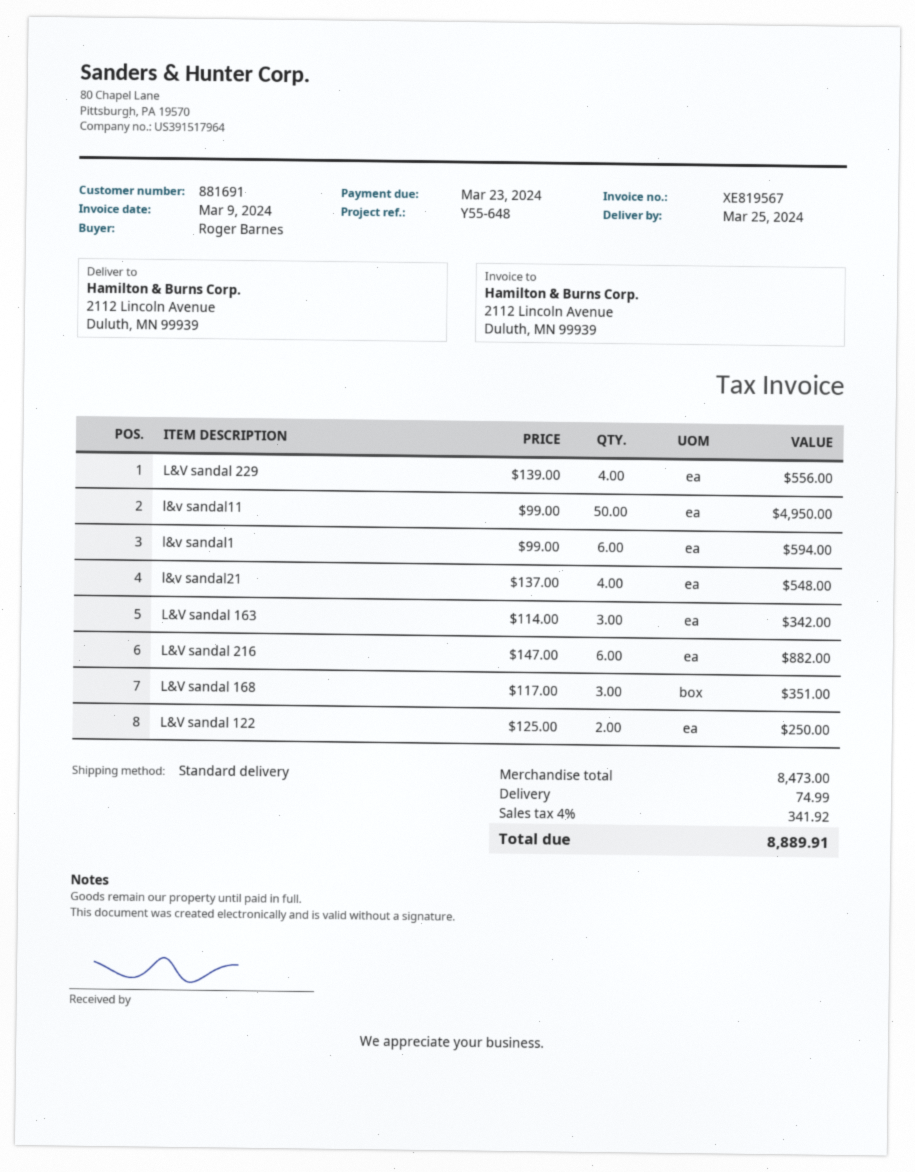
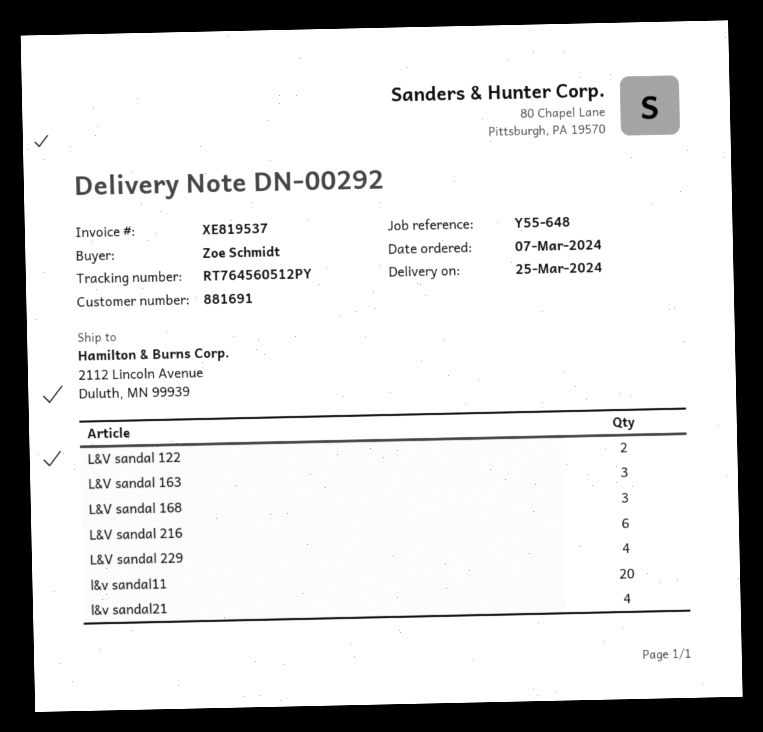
invoice number: XE819567 -> XE819537
ordered by: Roger Barnes -> Zoe Schmidt
l&v sandal11: 50 -> 20
l&v sandal1: 6 -> none

